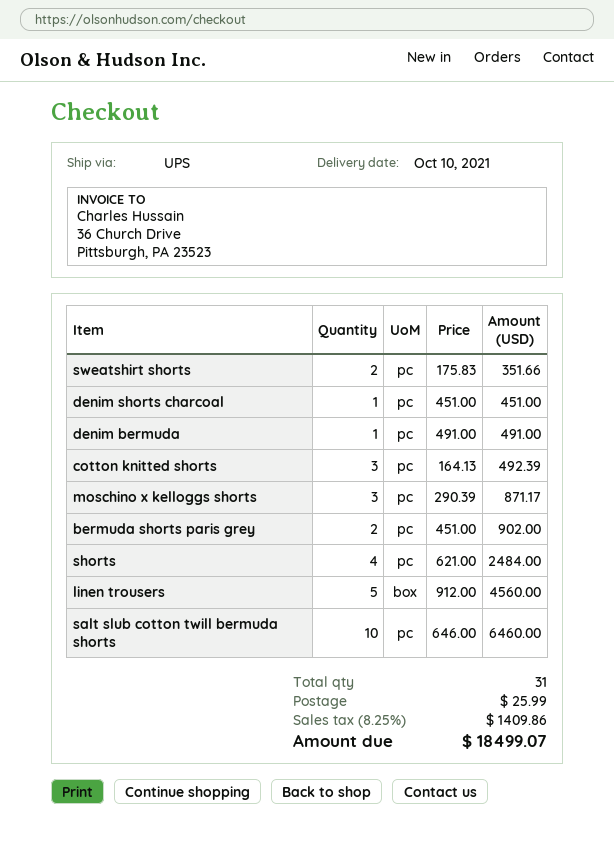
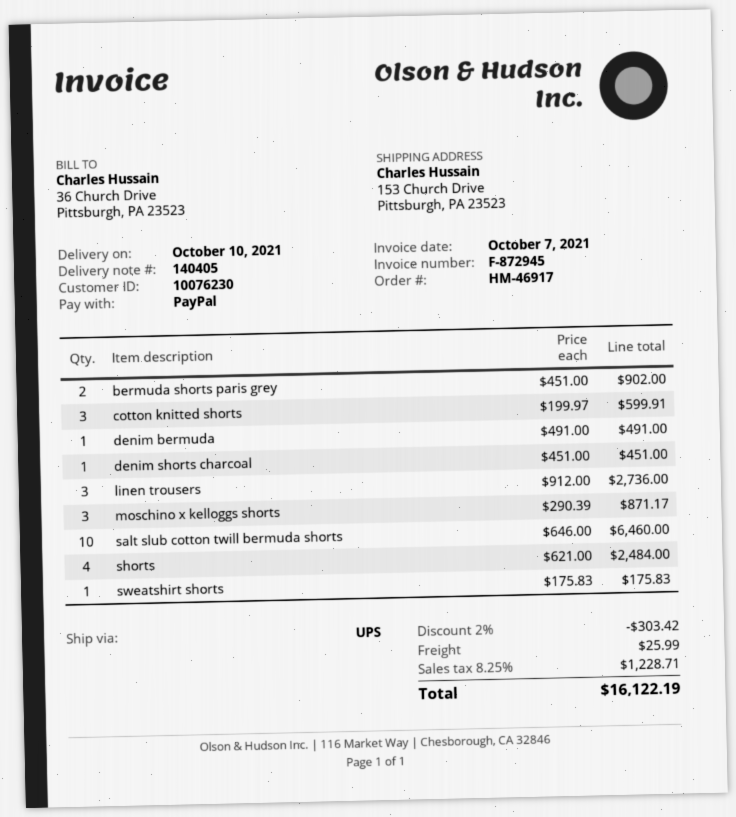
sweatshirt shorts: 2 x 175.83 = 351.66 -> 1 x 175.83 = 175.83
cotton knitted shorts: 3 x 164.13 = 492.39 -> 3 x 199.97 = 599.91
linen trousers: 5 x 912.00 = 4560.00 -> 3 x 912.00 = 2736.00
discount: none -> 2% = 303.42
tax: 8.25% = 1409.86 -> 8.25% = 1228.71
total: 18499.07 -> 16122.19

